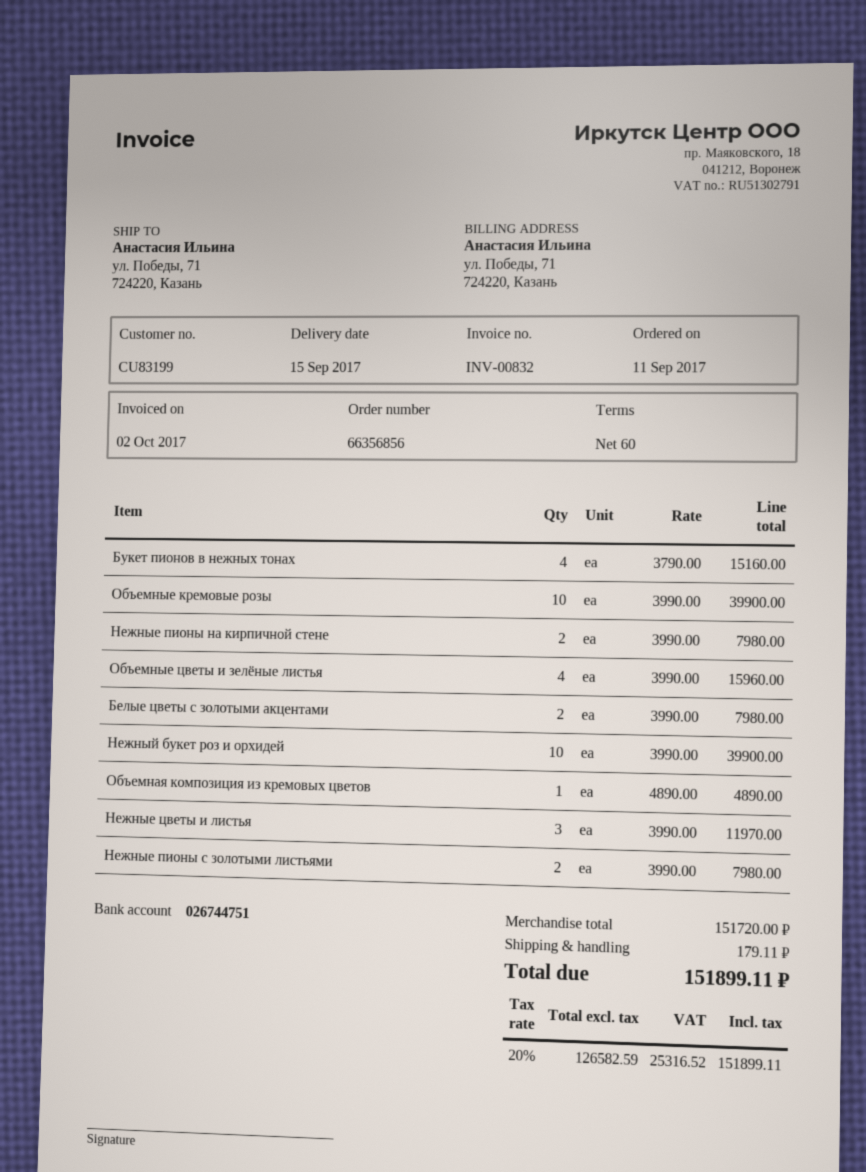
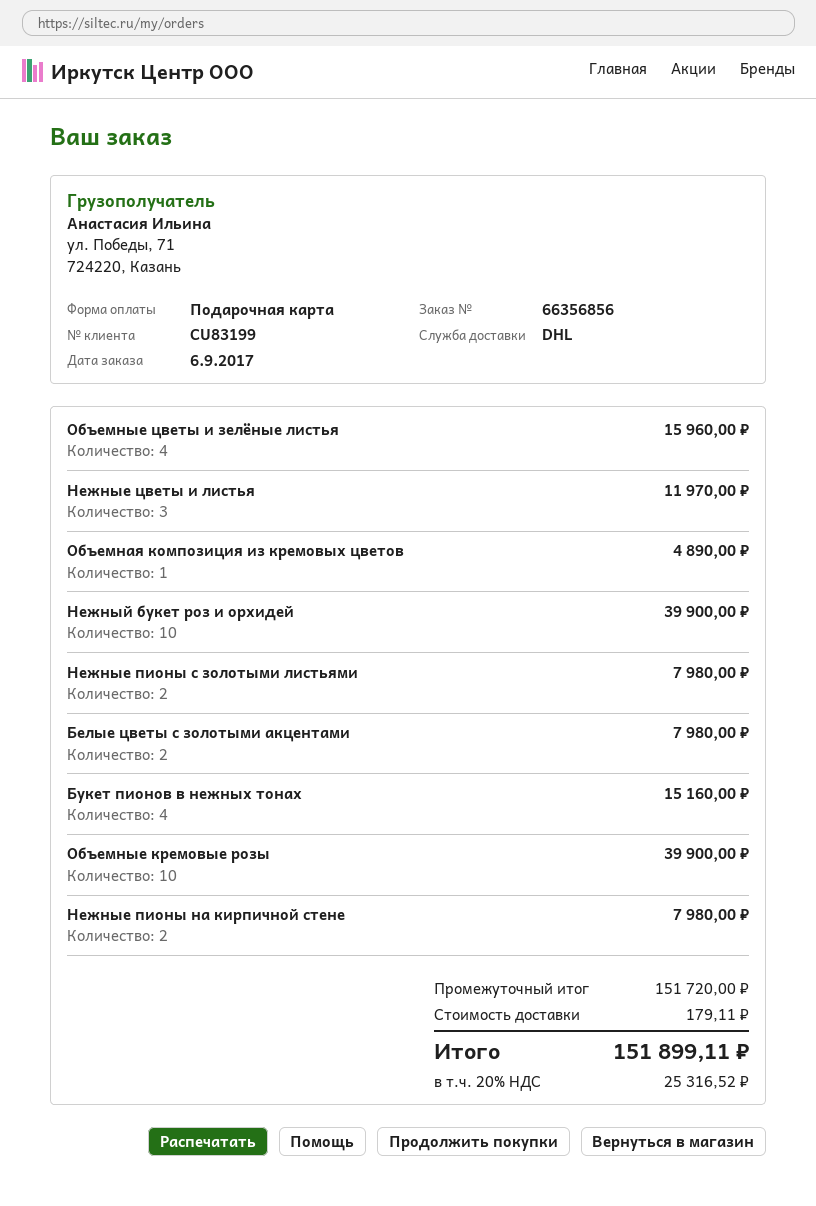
order date: 2017-09-11 -> 2017-09-06

